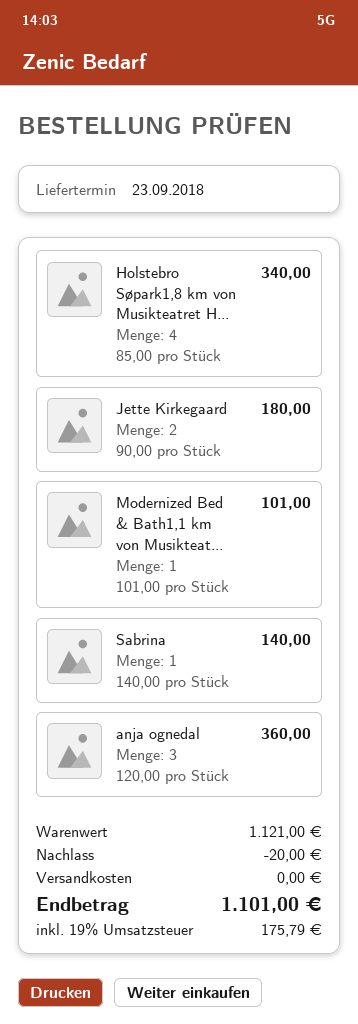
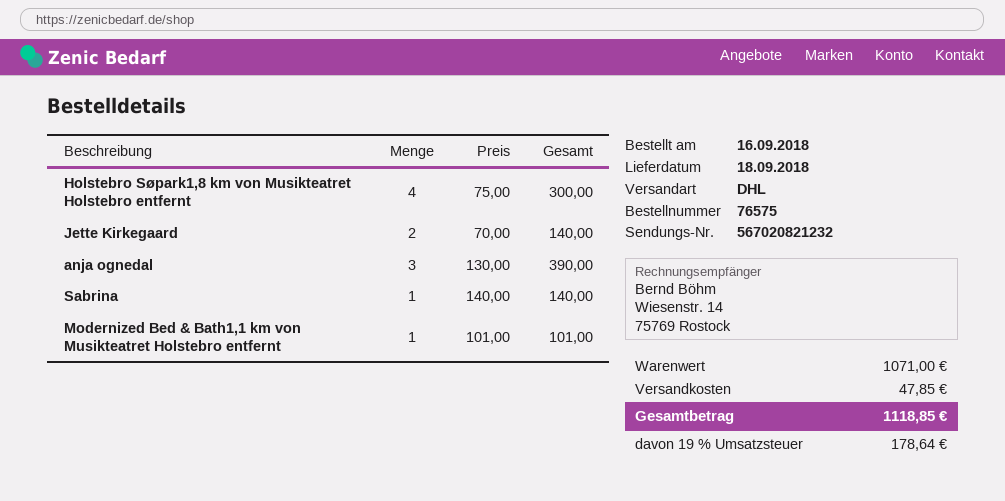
delivery date: 2018-09-23 -> 2018-09-18
Holstebro Søpark1,8 km von Musikteatret H...: 4 x 85.00 = 340.00 -> 4 x 75.00 = 300.00
Jette Kirkegaard: 2 x 90.00 = 180.00 -> 2 x 70.00 = 140.00
anja ognedal: 3 x 120.00 = 360.00 -> 3 x 130.00 = 390.00
subtotal: 1121.00 -> 1071.00
discount: 20.00 -> none
shipping: 0.00 -> 47.85
tax: 19% = 175.79 -> 19% = 178.64
total: 1101.00 -> 1118.85

